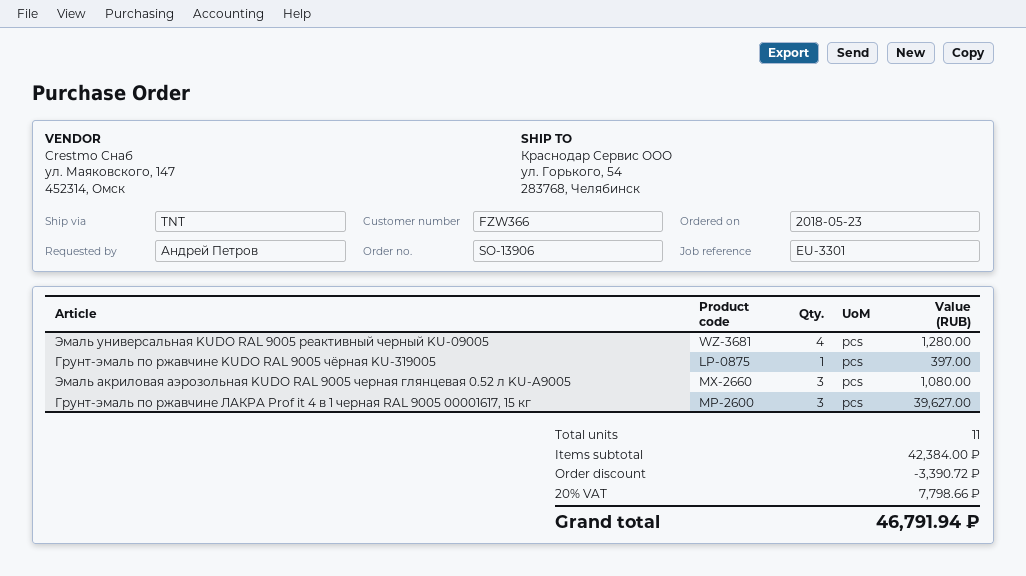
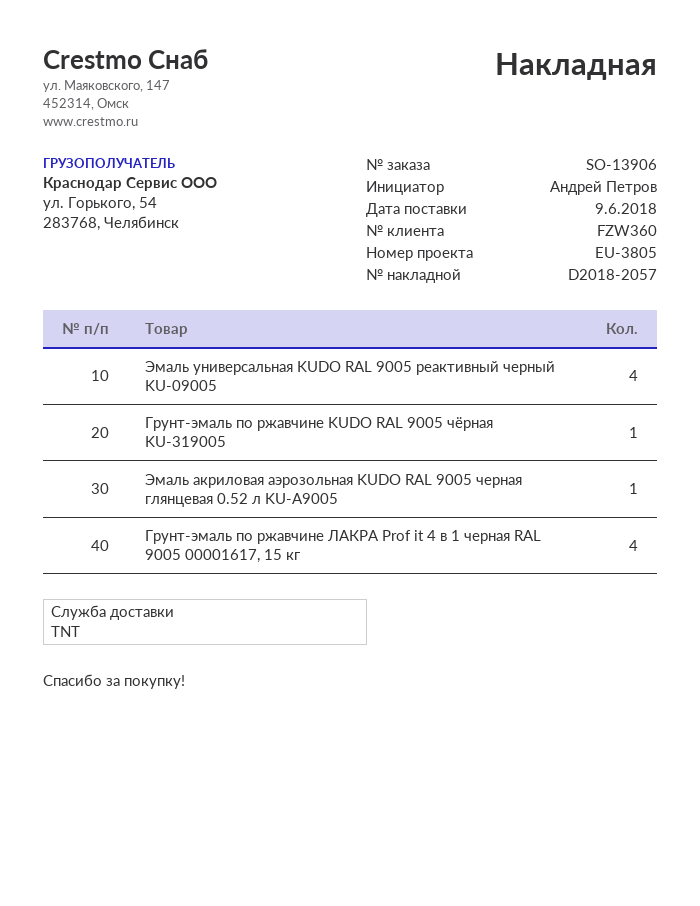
customer number: FZW366 -> FZW360
reference: EU-3301 -> EU-3805
Эмаль акриловая аэрозольная KUDO RAL 9005 черная глянцевая 0.52 л KU-A9005: 3 -> 1
Грунт-эмаль по ржавчине ЛАКРА Prof it 4 в 1 черная RAL 9005 00001617, 15 кг: 3 -> 4

